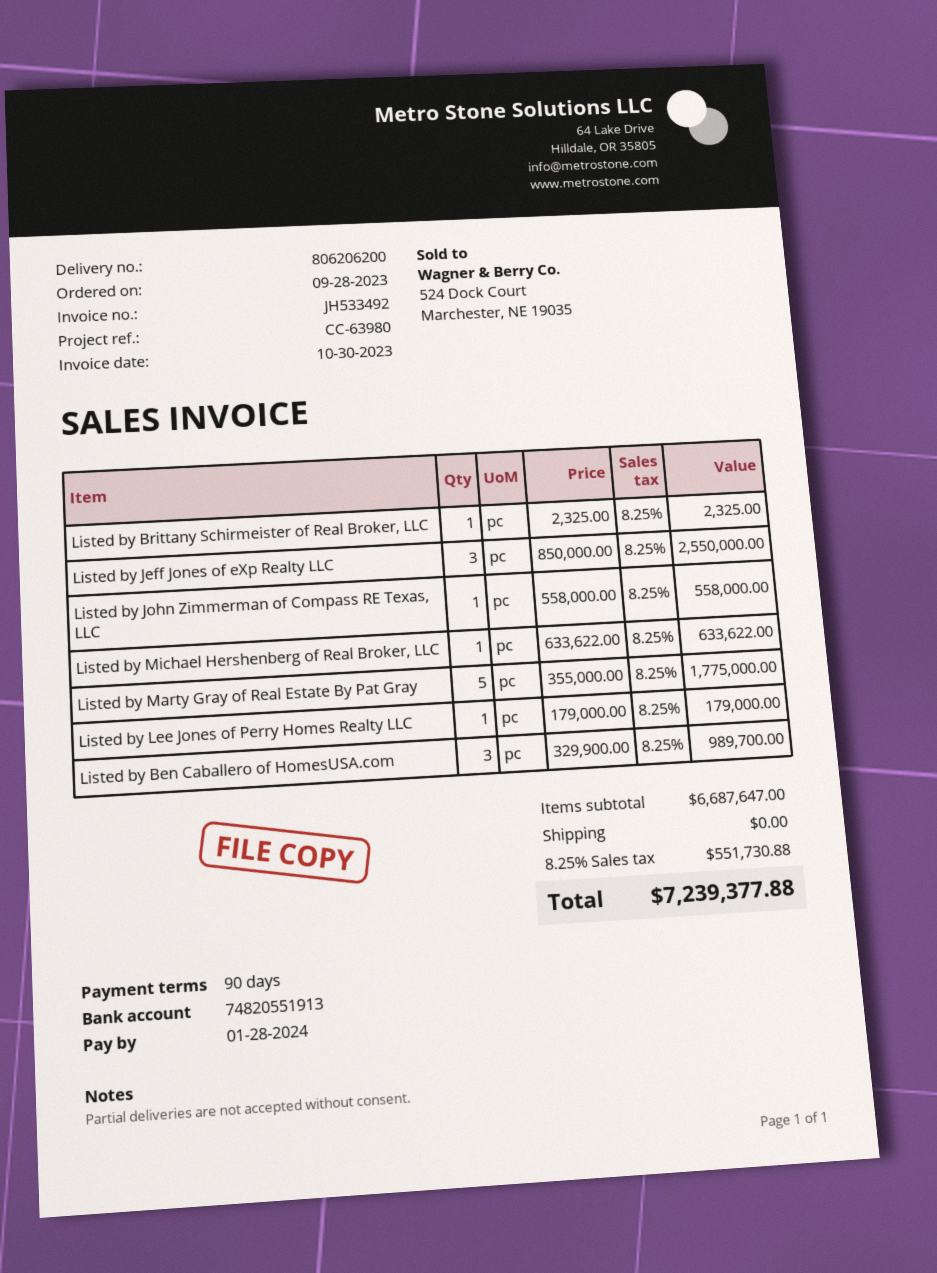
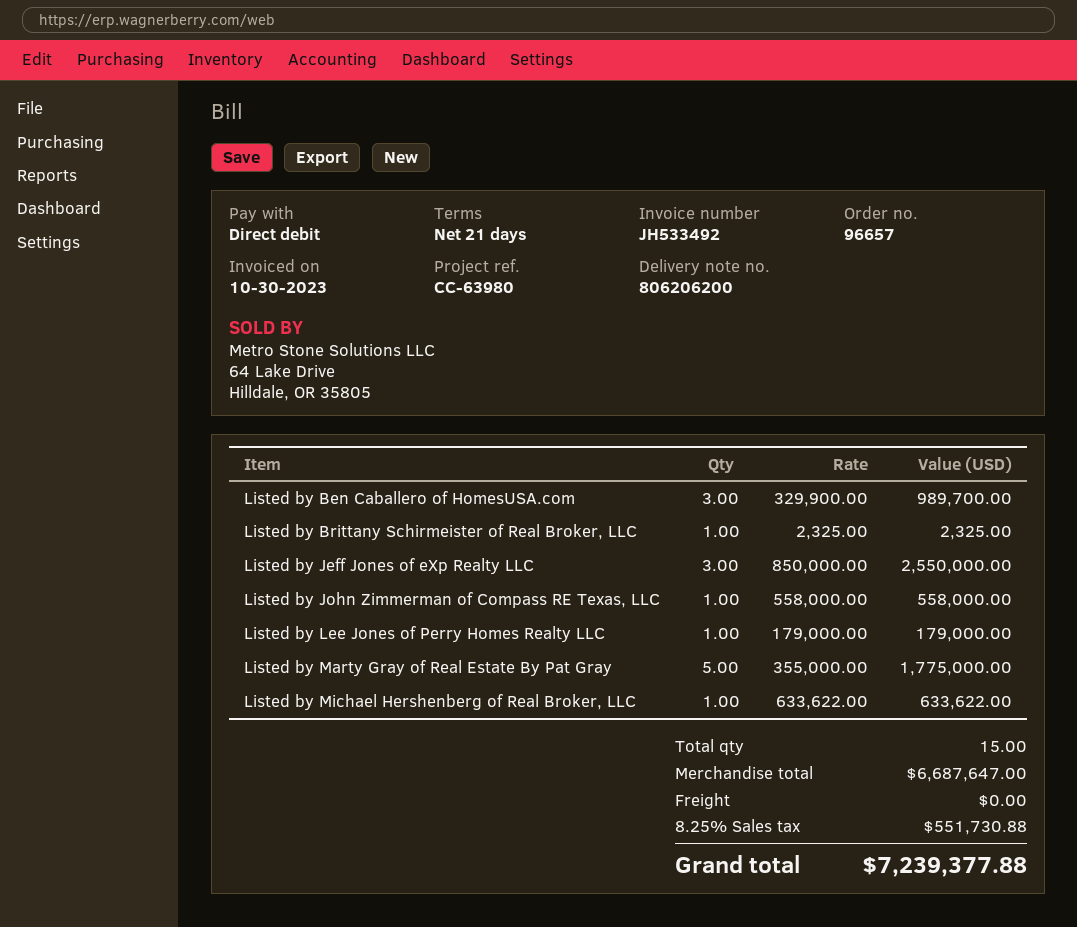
payment terms: 90 days -> 21 days

